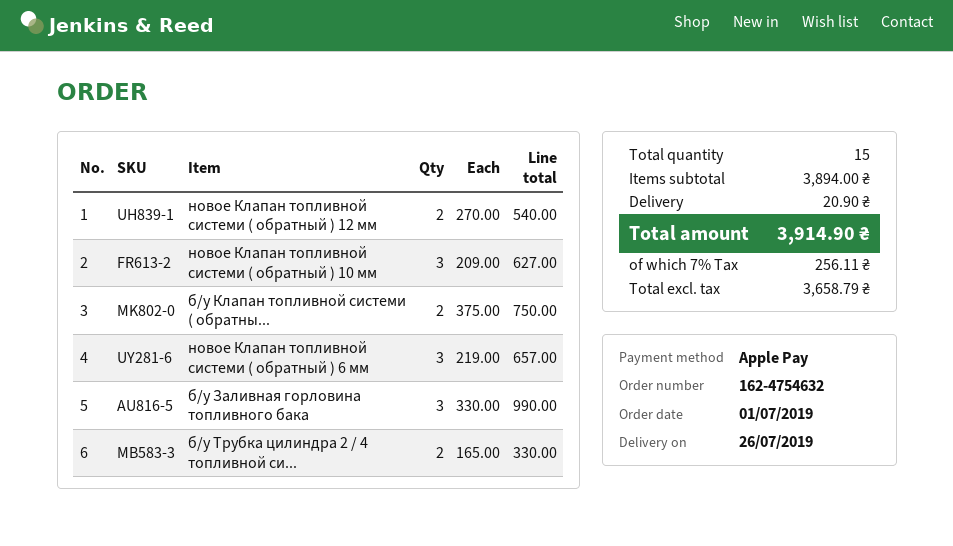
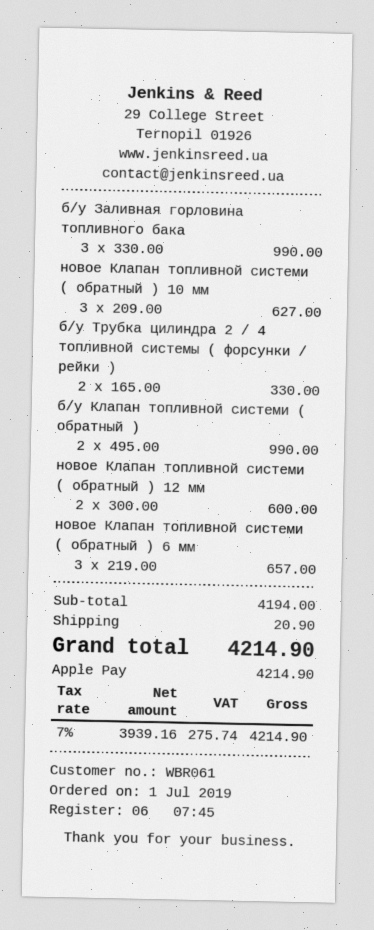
новое Клапан топливной системи ( обратный ) 12 мм: 2 x 270.00 = 540.00 -> 2 x 300.00 = 600.00
б/у Клапан топливной системи ( обратны...: 2 x 375.00 = 750.00 -> 2 x 495.00 = 990.00
subtotal: 3894.00 -> 4194.00
net: 3658.79 -> 3939.16
tax: 7% = 256.11 -> 7% = 275.74
total: 3914.90 -> 4214.90

